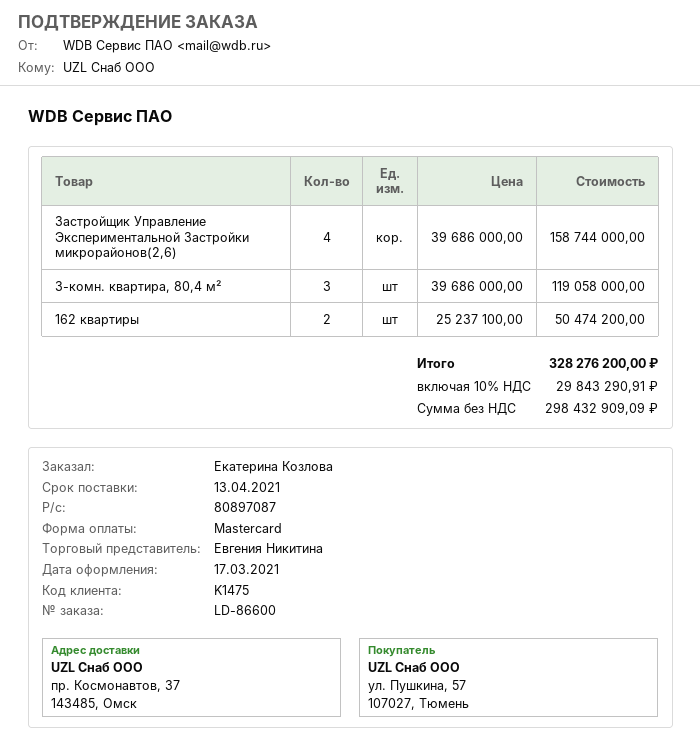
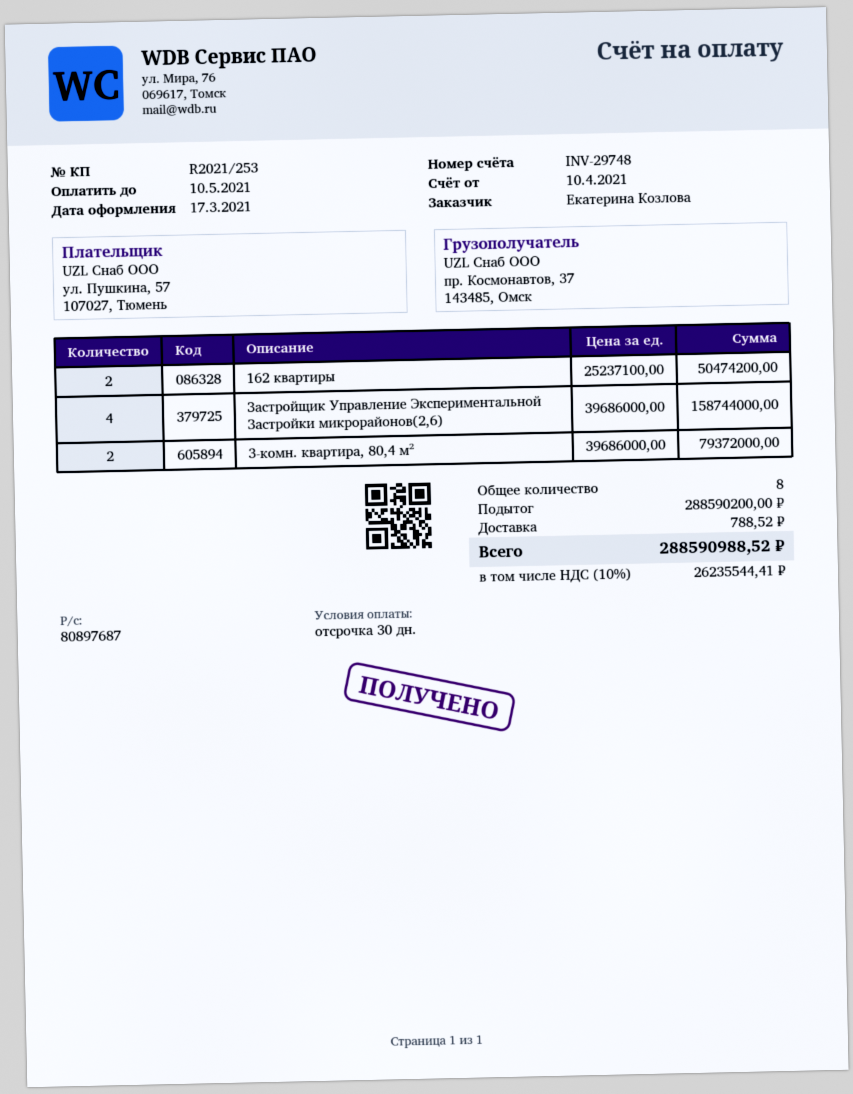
bank account: 80897087 -> 80897687
3-комн. квартира, 80,4 м²: 3 x 39686000.00 = 119058000.00 -> 2 x 39686000.00 = 79372000.00
shipping: none -> 788.52
tax: 10% = 29843290.91 -> 10% = 26235544.41
total: 328276200.00 -> 288590988.52

